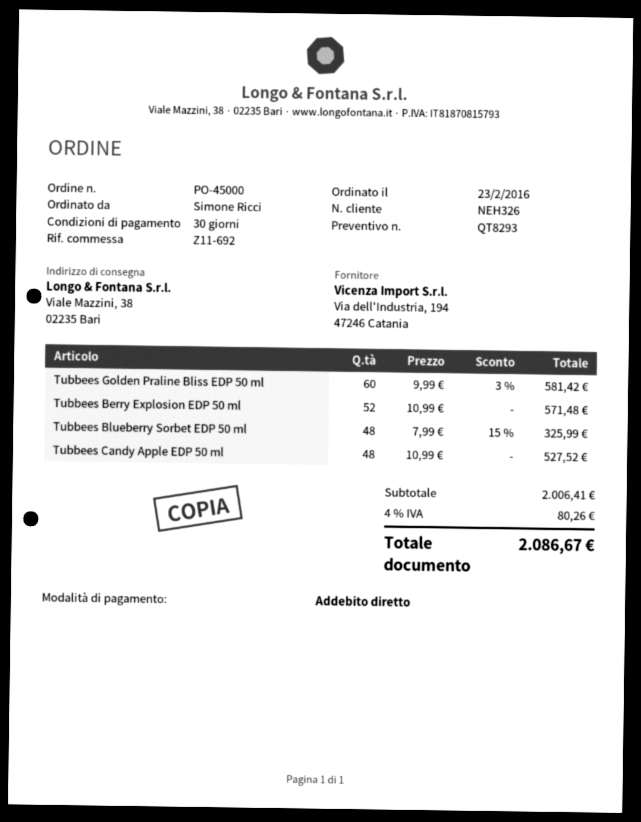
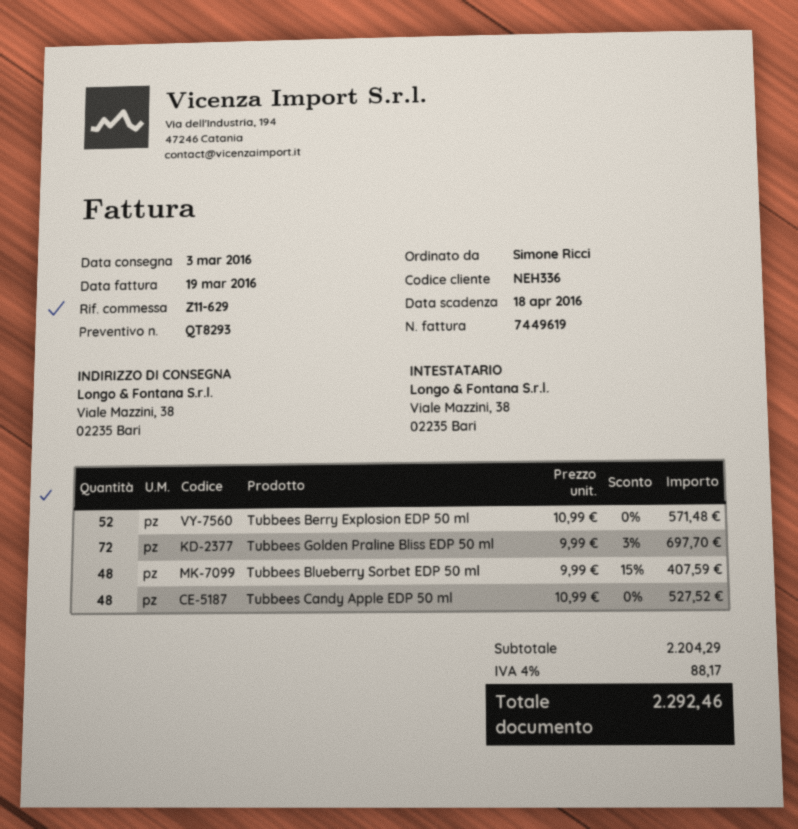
customer number: NEH326 -> NEH336
reference: Z11-692 -> Z11-629
Tubbees Golden Praline Bliss EDP 50 ml: 60 x 9.99 - 3% = 581.42 -> 72 x 9.99 - 3% = 697.70
Tubbees Blueberry Sorbet EDP 50 ml: 48 x 7.99 - 15% = 325.99 -> 48 x 9.99 - 15% = 407.59
subtotal: 2006.41 -> 2204.29
tax: 4% = 80.26 -> 4% = 88.17
total: 2086.67 -> 2292.46

